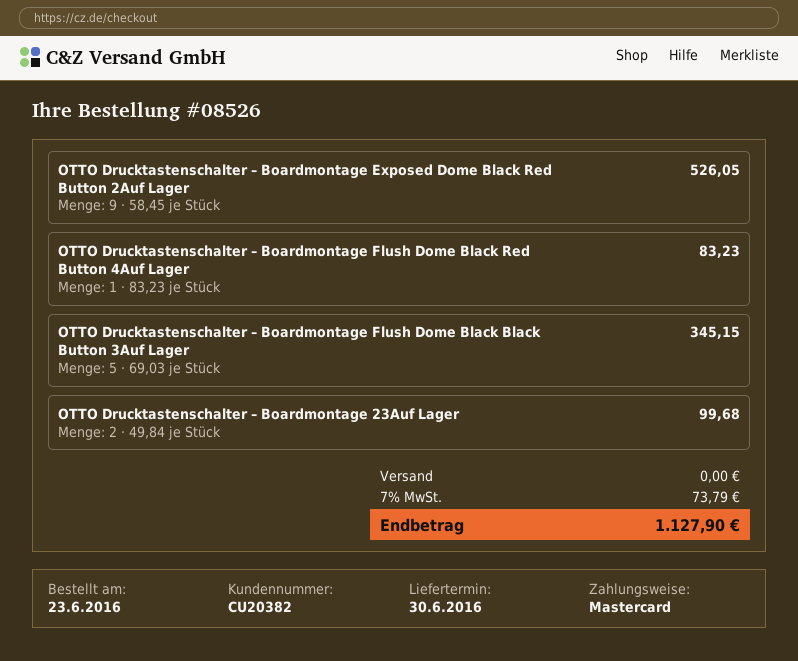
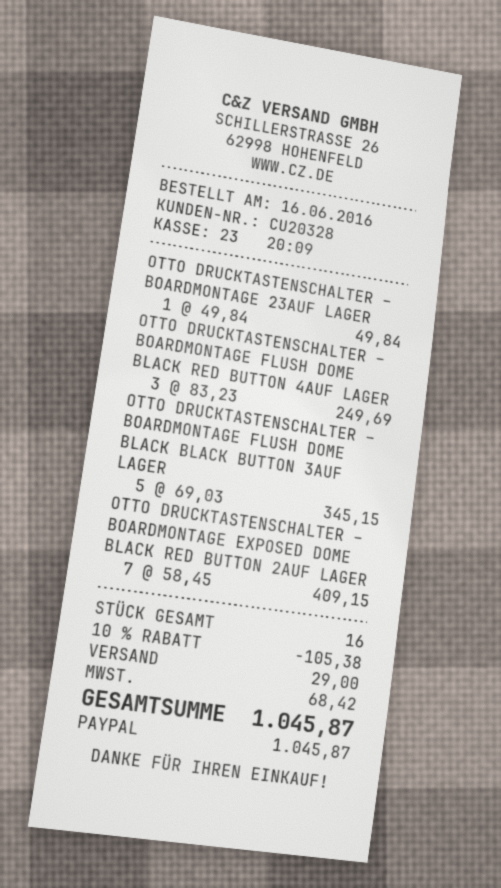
order date: 2016-06-23 -> 2016-06-16
customer number: CU20382 -> CU20328
payment method: Mastercard -> PayPal
OTTO Drucktastenschalter – Boardmontage Exposed Dome Black Red Button 2Auf Lager: 9 x 58.45 = 526.05 -> 7 x 58.45 = 409.15
OTTO Drucktastenschalter – Boardmontage Flush Dome Black Red Button 4Auf Lager: 1 x 83.23 = 83.23 -> 3 x 83.23 = 249.69
OTTO Drucktastenschalter – Boardmontage 23Auf Lager: 2 x 49.84 = 99.68 -> 1 x 49.84 = 49.84
discount: none -> 10% = 105.38
shipping: 0.00 -> 29.00
tax: 73.79 -> 68.42
total: 1127.90 -> 1045.87

